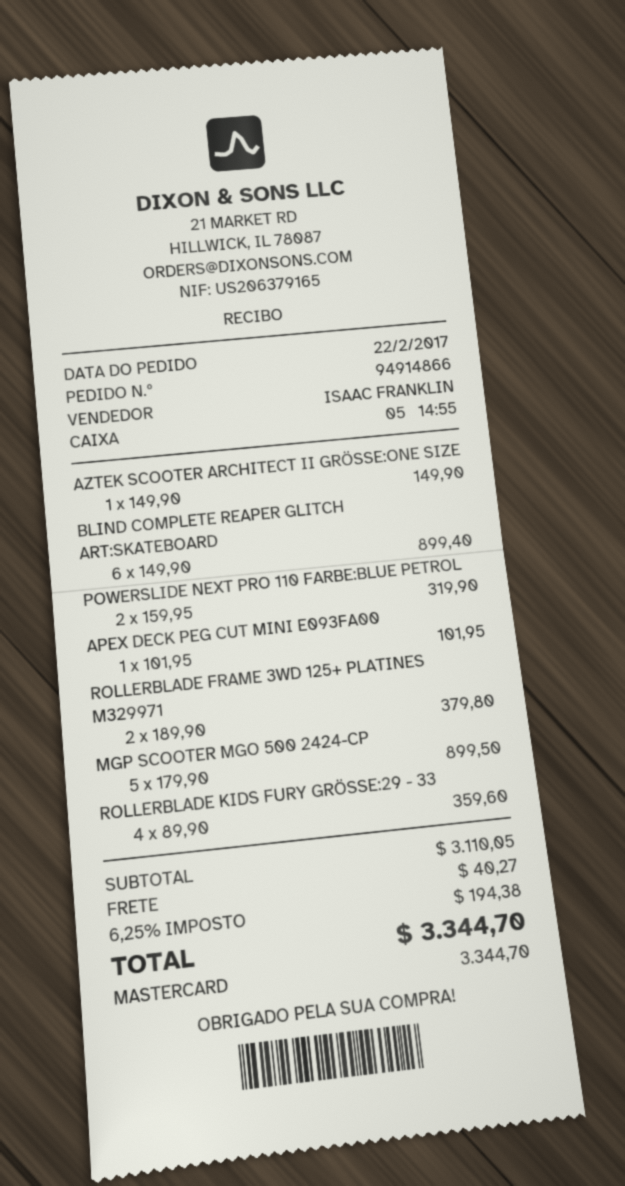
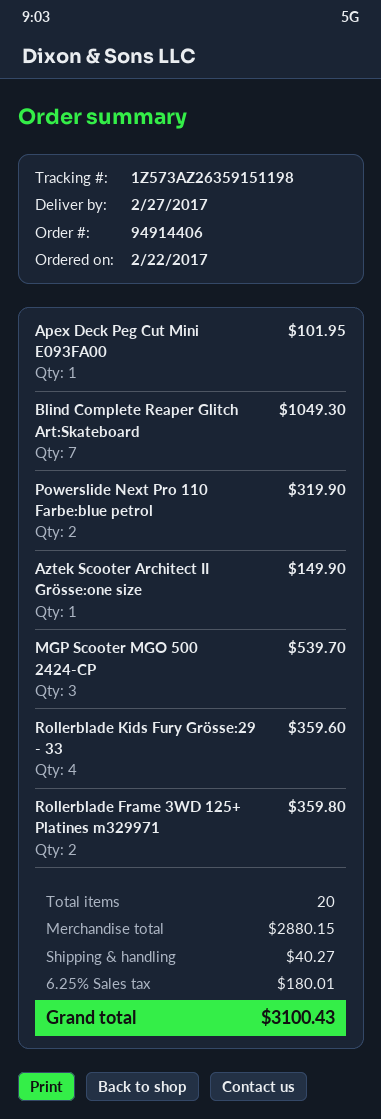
order number: 94914866 -> 94914406
BLIND COMPLETE REAPER GLITCH ART:SKATEBOARD: 6 for 899.40 -> 7 for 1049.30
ROLLERBLADE FRAME 3WD 125+ PLATINES M329971: 2 for 379.80 -> 2 for 359.80
MGP SCOOTER MGO 500 2424-CP: 5 for 899.50 -> 3 for 539.70
subtotal: 3110.05 -> 2880.15
tax: 6.25% = 194.38 -> 6.25% = 180.01
total: 3344.70 -> 3100.43

